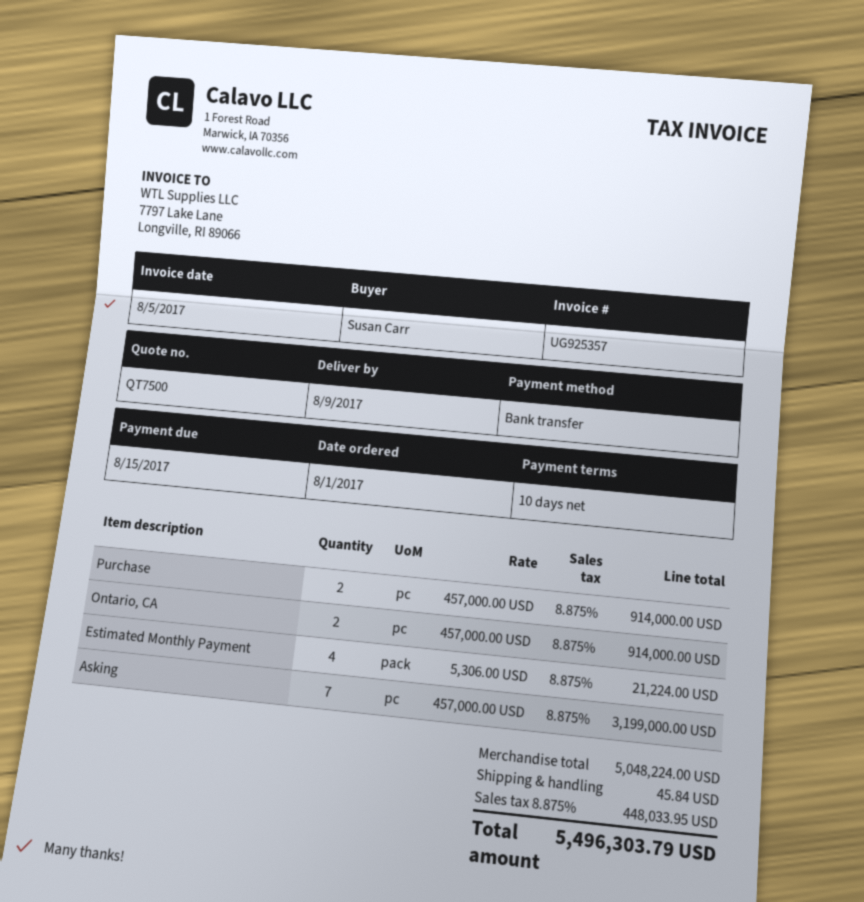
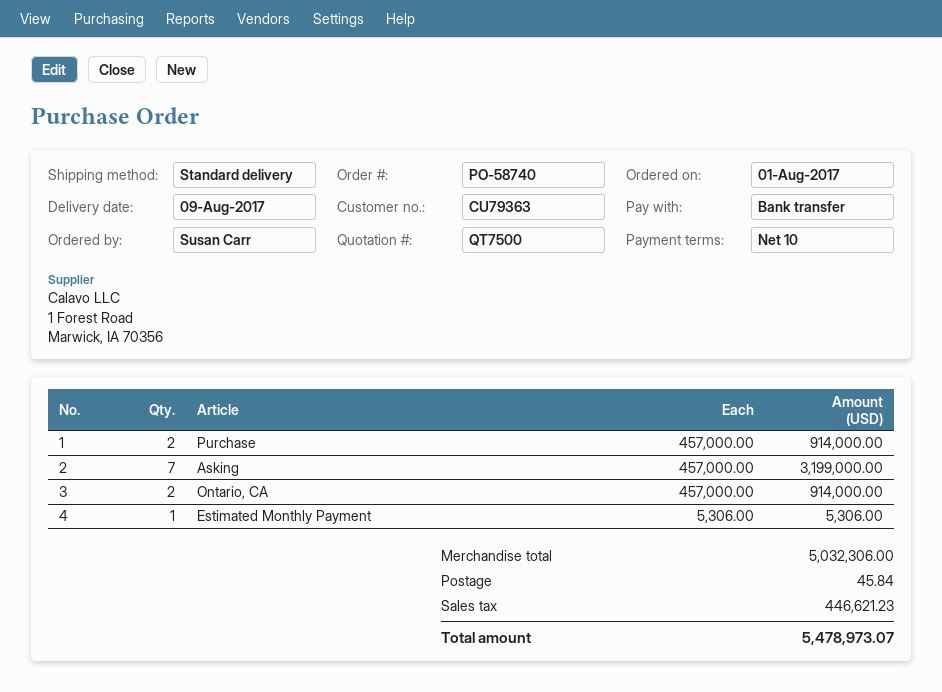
Estimated Monthly Payment: 4 x 5306.00 = 21224.00 -> 1 x 5306.00 = 5306.00
subtotal: 5048224.00 -> 5032306.00
tax: 448033.95 -> 446621.23
total: 5496303.79 -> 5478973.07

